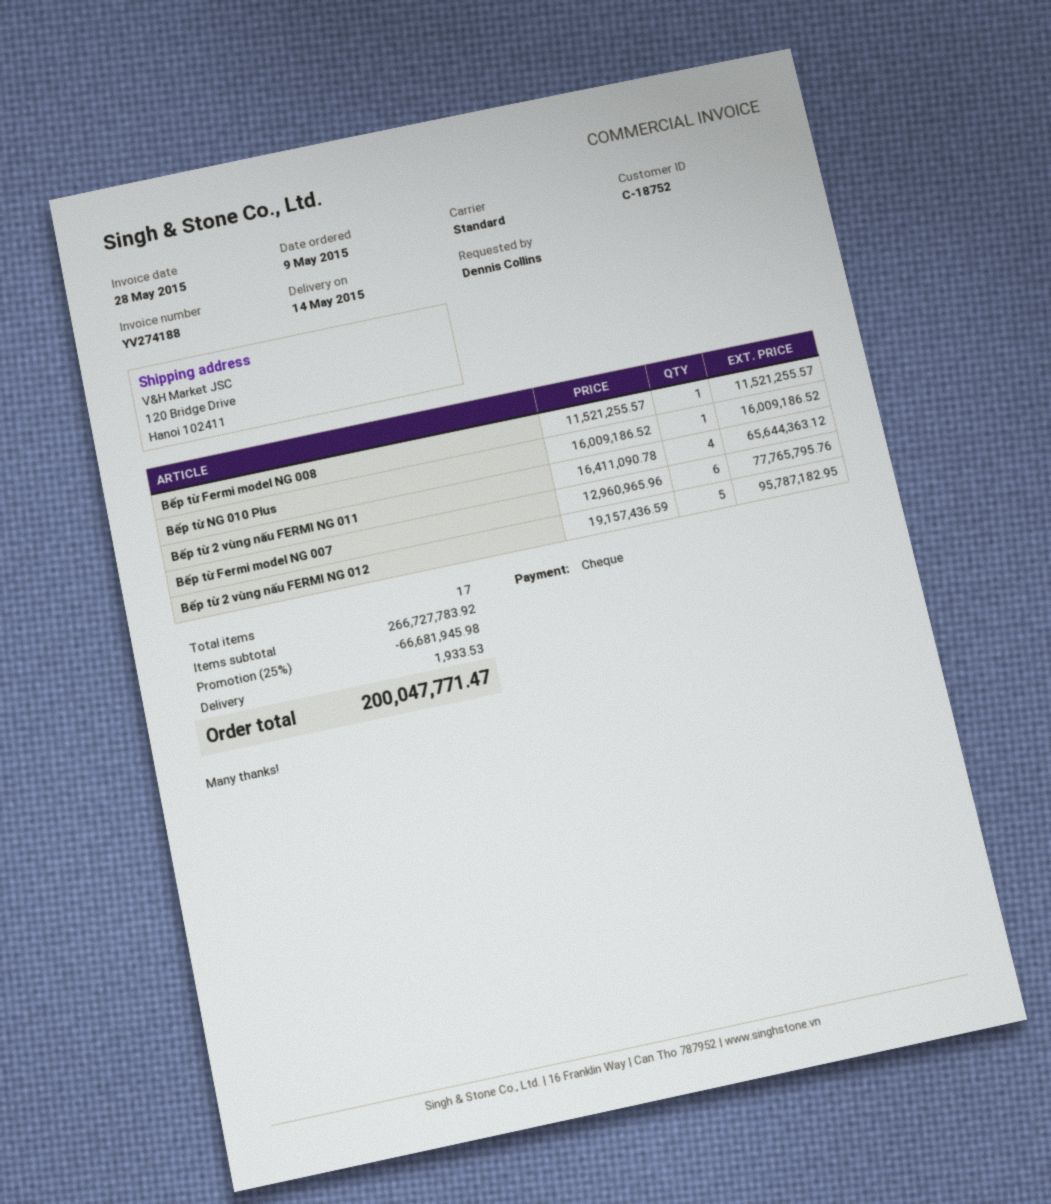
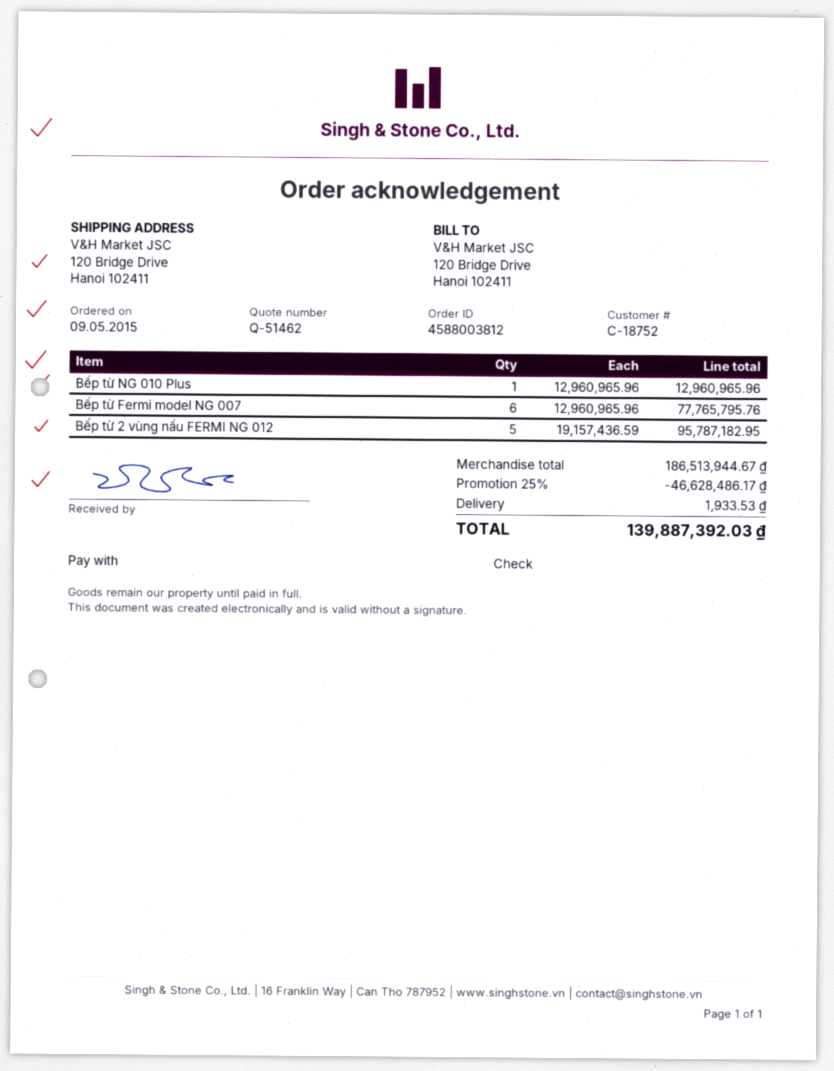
Bếp từ Fermi model NG 008: 1 x 11521255.57 = 11521255.57 -> none
Bếp từ NG 010 Plus: 1 x 16009186.52 = 16009186.52 -> 1 x 12960965.96 = 12960965.96
Bếp từ 2 vùng nấu FERMI NG 011: 4 x 16411090.78 = 65644363.12 -> none
subtotal: 266727783.92 -> 186513944.67
discount: 25% = 66681945.98 -> 25% = 46628486.17
total: 200047771.47 -> 139887392.03

